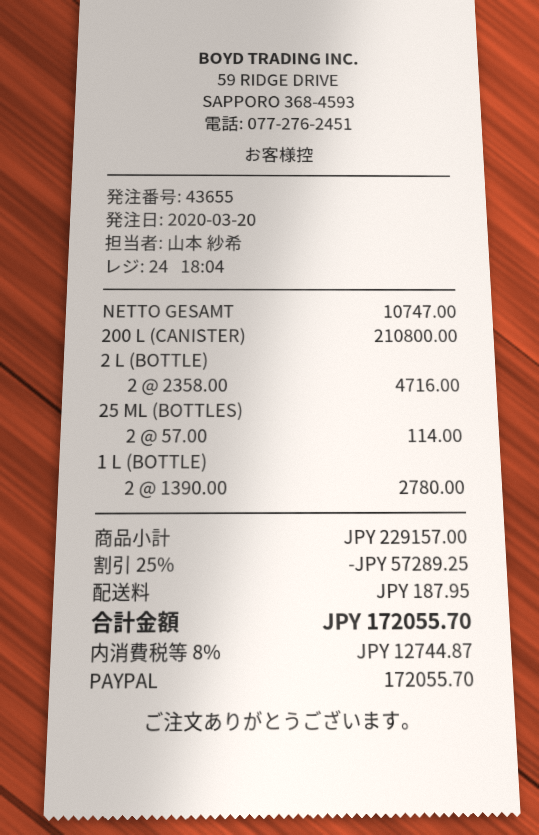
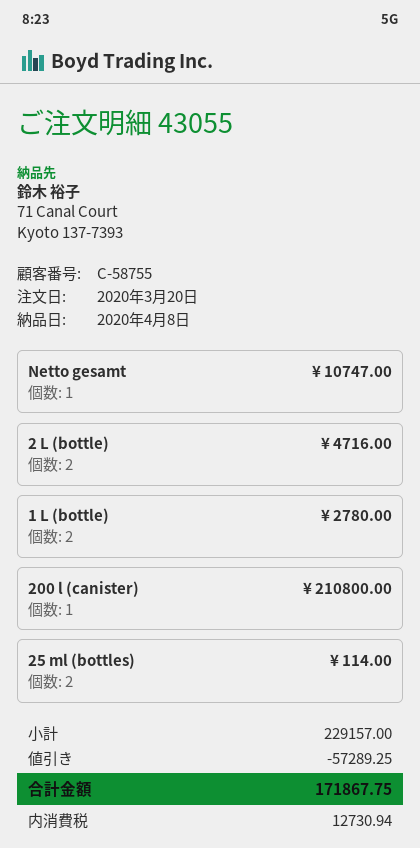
order number: 43655 -> 43055
shipping: 187.95 -> none
tax: 12744.87 -> 12730.94
total: 172055.70 -> 171867.75

